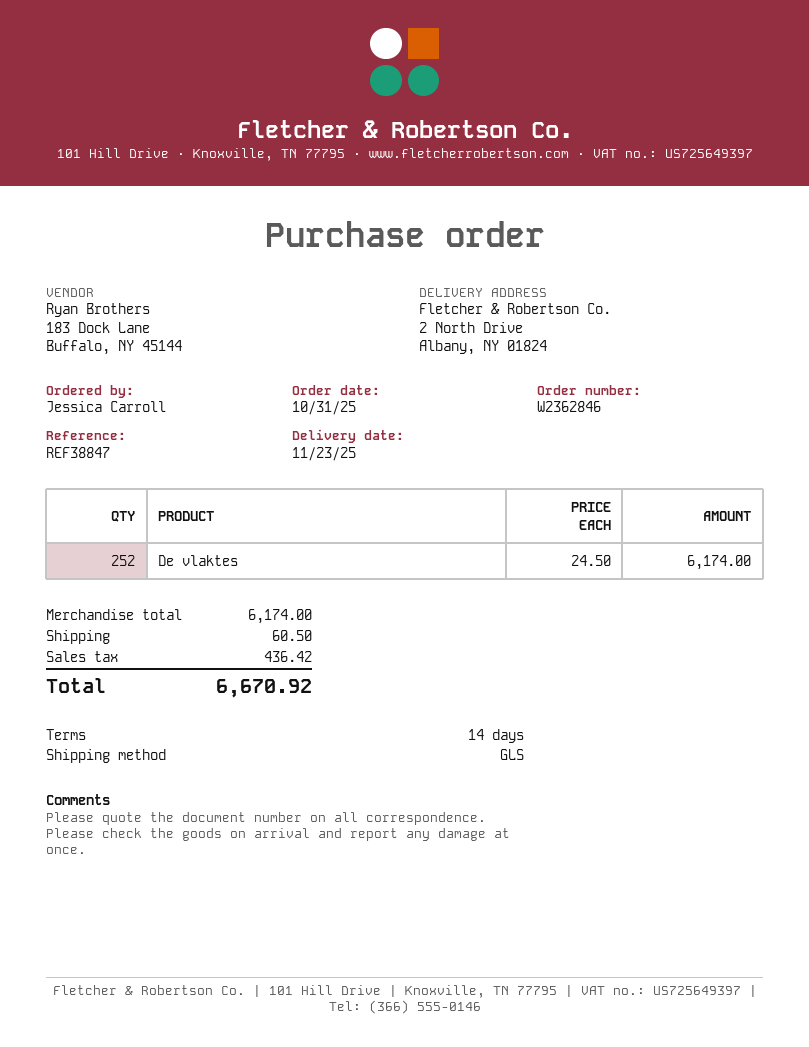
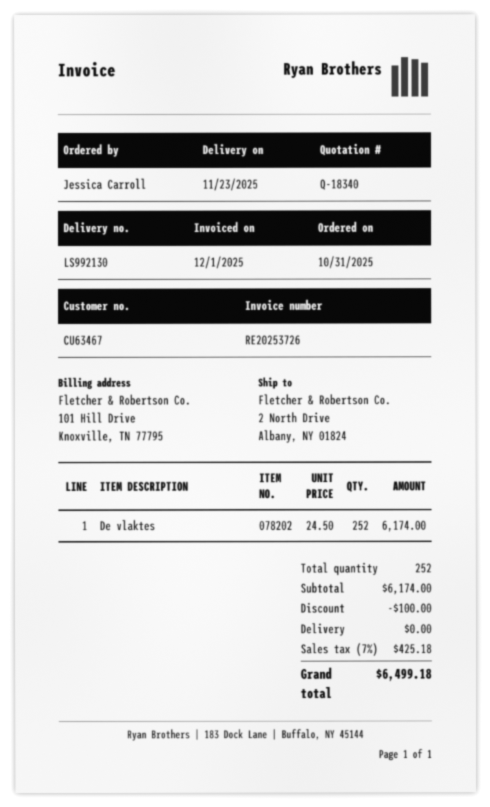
discount: none -> 100.00
shipping: 60.50 -> 0.00
tax: 436.42 -> 425.18
total: 6670.92 -> 6499.18

